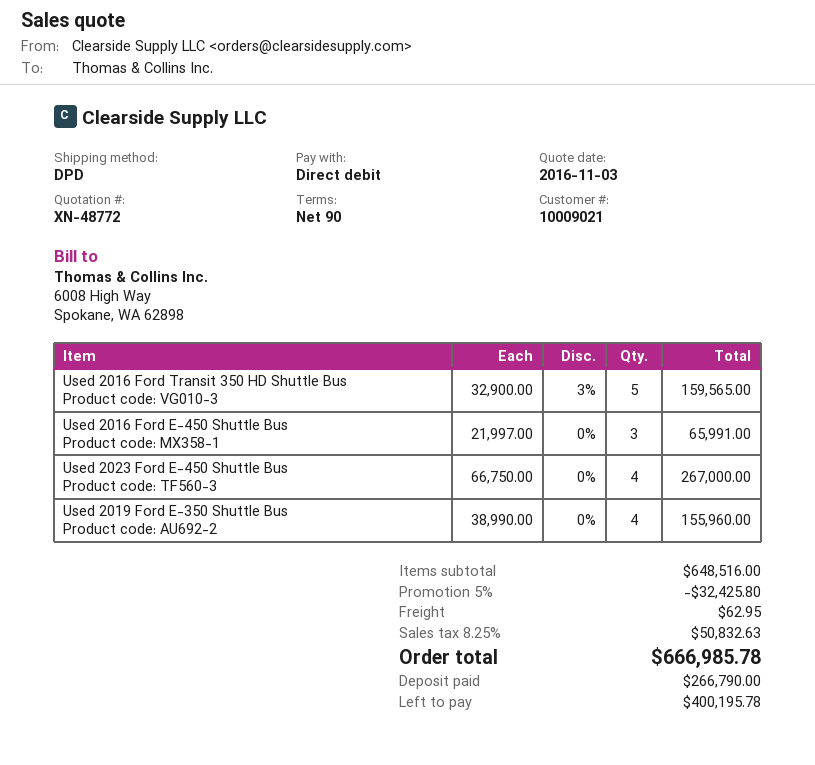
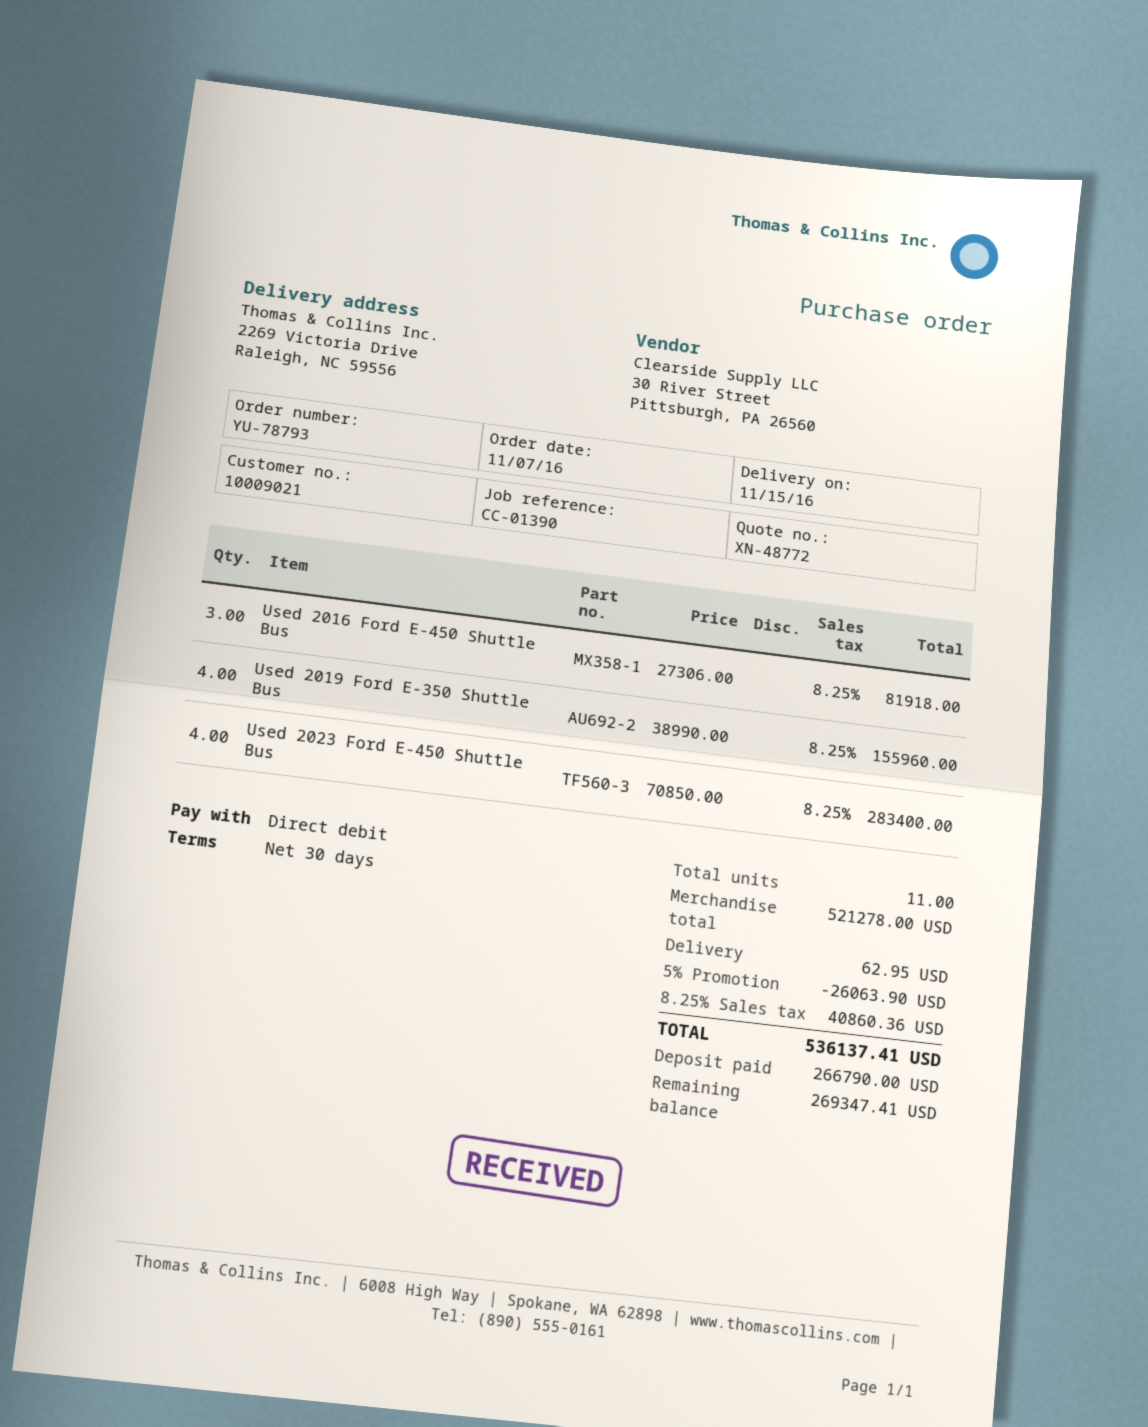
payment terms: 90 days -> 30 days
Used 2016 Ford Transit 350 HD Shuttle Bus: 5 x 32900.00 - 3% = 159565.00 -> none
Used 2016 Ford E-450 Shuttle Bus: 3 x 21997.00 = 65991.00 -> 3 x 27306.00 = 81918.00
Used 2023 Ford E-450 Shuttle Bus: 4 x 66750.00 = 267000.00 -> 4 x 70850.00 = 283400.00
subtotal: 648516.00 -> 521278.00
discount: 5% = 32425.80 -> 5% = 26063.90
tax: 8.25% = 50832.63 -> 8.25% = 40860.36
total: 666985.78 -> 536137.41
balance: 400195.78 -> 269347.41

